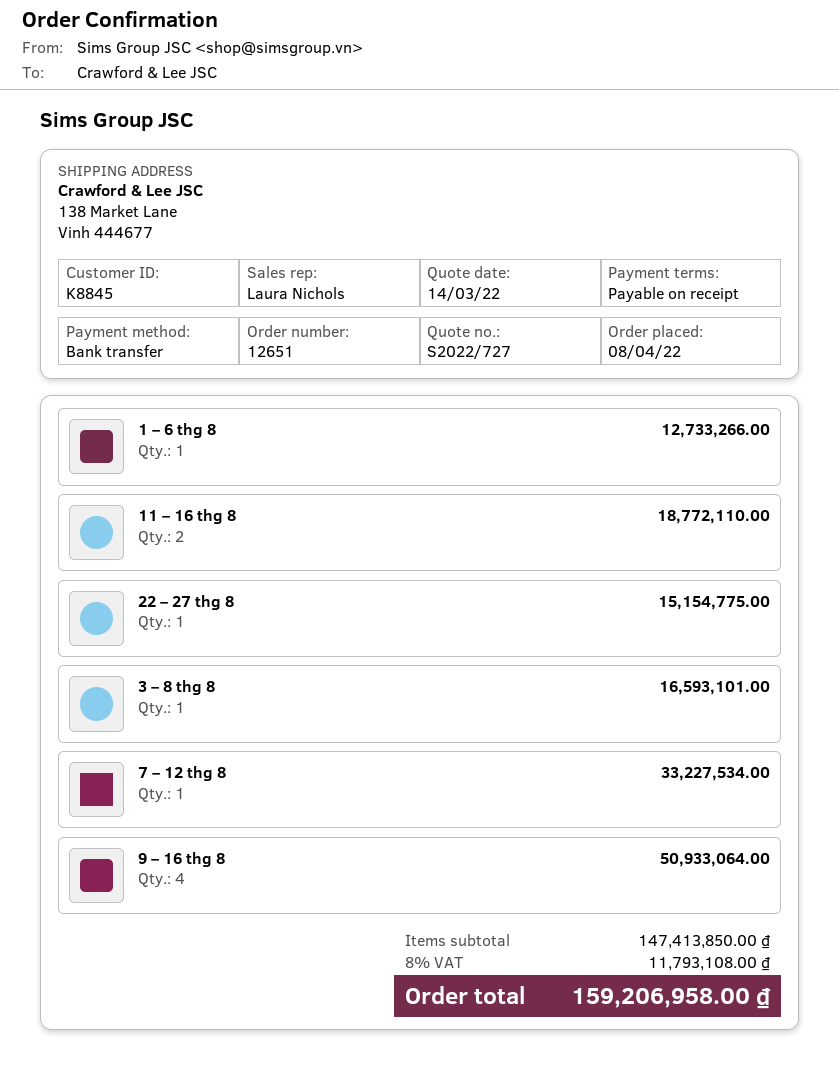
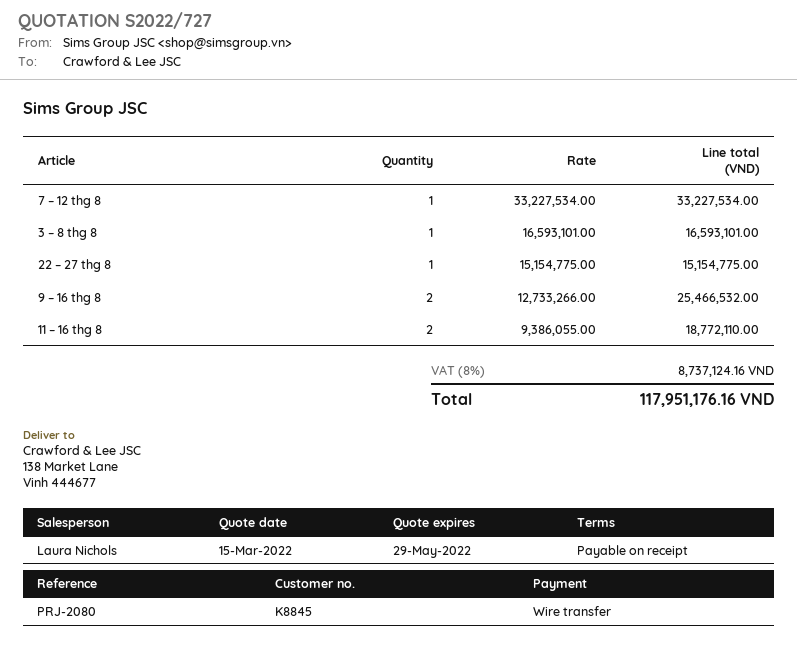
quote date: 2022-03-14 -> 2022-03-15
1 – 6 thg 8: 1 for 12733266.00 -> none
9 – 16 thg 8: 4 for 50933064.00 -> 2 for 25466532.00
tax: 8% = 11793108.00 -> 8% = 8737124.16
total: 159206958.00 -> 117951176.16

